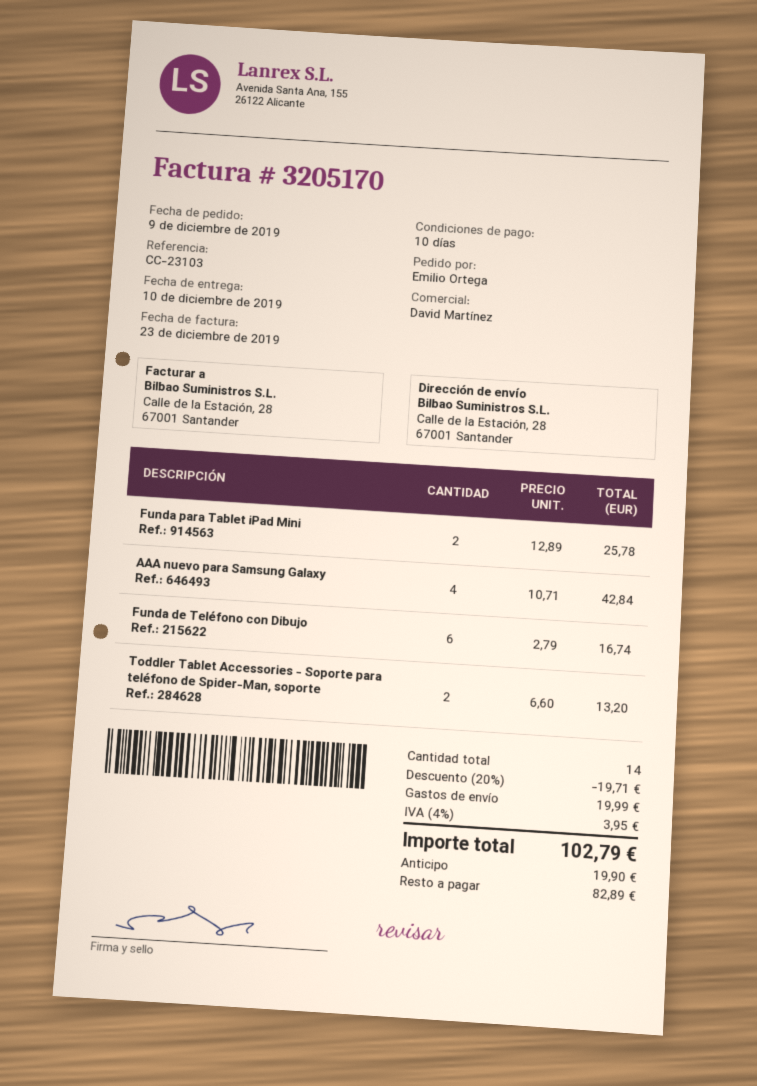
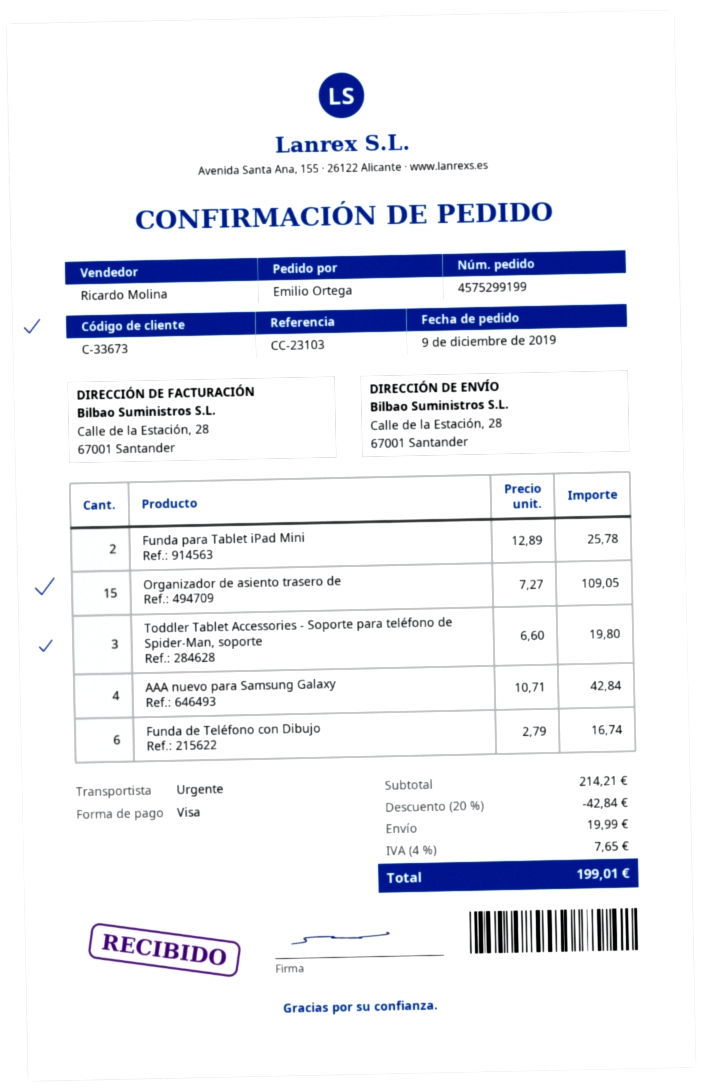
sales rep: David Martínez -> Ricardo Molina
Toddler Tablet Accessories - Soporte para teléfono de Spider-Man, soporte: 2 x 6.60 = 13.20 -> 3 x 6.60 = 19.80
Organizador de asiento trasero de: none -> 15 x 7.27 = 109.05
discount: 20% = 19.71 -> 20% = 42.84
tax: 4% = 3.95 -> 4% = 7.65
total: 102.79 -> 199.01

